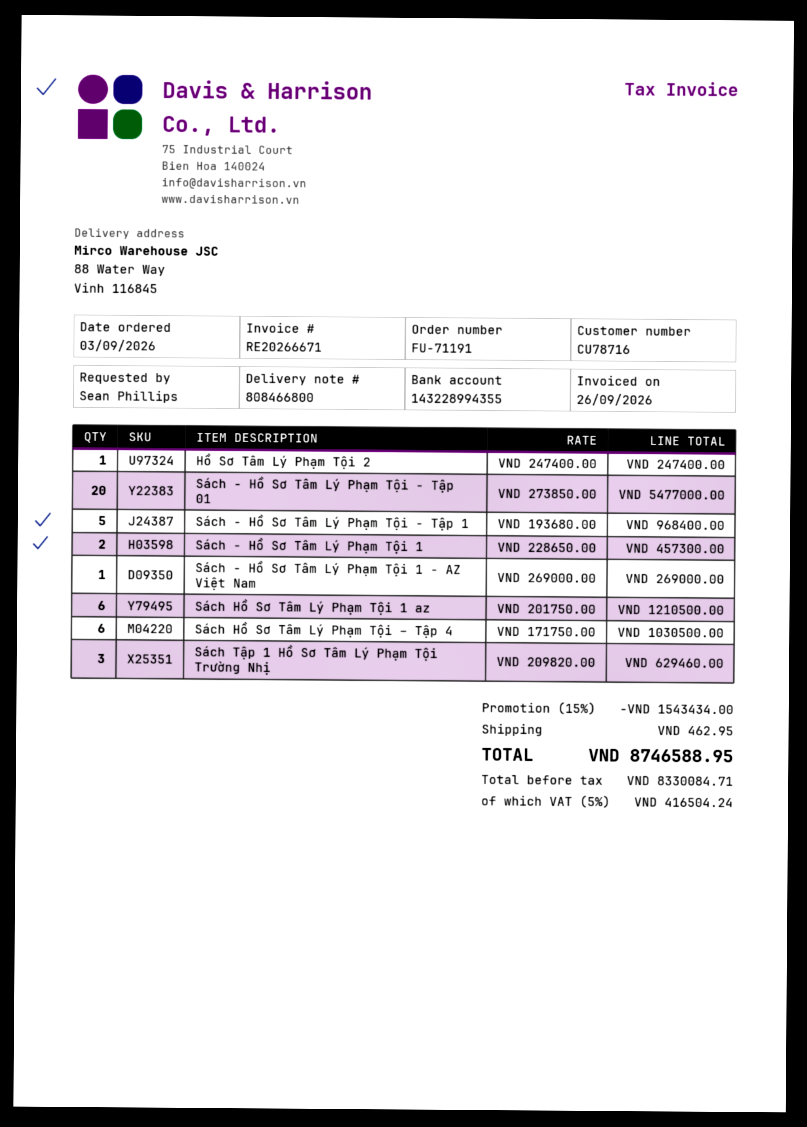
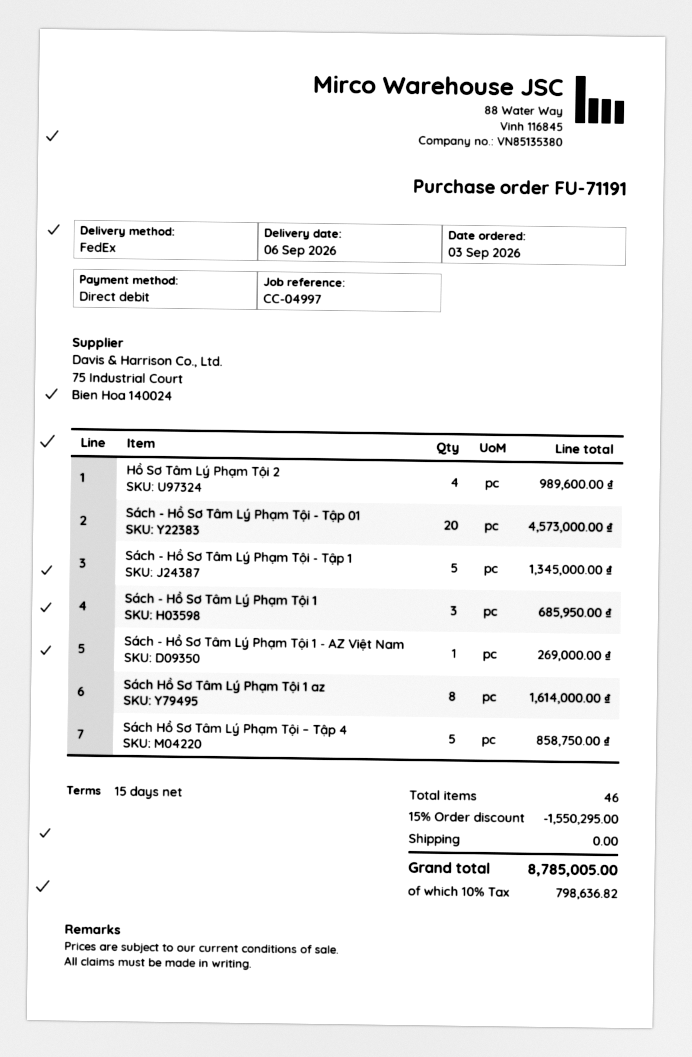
Hồ Sơ Tâm Lý Phạm Tội 2: 1 for 247400.00 -> 4 for 989600.00
Sách - Hồ Sơ Tâm Lý Phạm Tội - Tập 01: 20 for 5477000.00 -> 20 for 4573000.00
Sách - Hồ Sơ Tâm Lý Phạm Tội - Tập 1: 5 for 968400.00 -> 5 for 1345000.00
Sách - Hồ Sơ Tâm Lý Phạm Tội 1: 2 for 457300.00 -> 3 for 685950.00
Sách Hồ Sơ Tâm Lý Phạm Tội 1 az: 6 for 1210500.00 -> 8 for 1614000.00
Sách Hồ Sơ Tâm Lý Phạm Tội – Tập 4: 6 for 1030500.00 -> 5 for 858750.00
Sách Tập 1 Hồ Sơ Tâm Lý Phạm Tội Trường Nhị: 3 for 629460.00 -> none
discount: 15% = 1543434.00 -> 15% = 1550295.00
shipping: 462.95 -> 0.00
tax: 5% = 416504.24 -> 10% = 798636.82
total: 8746588.95 -> 8785005.00

